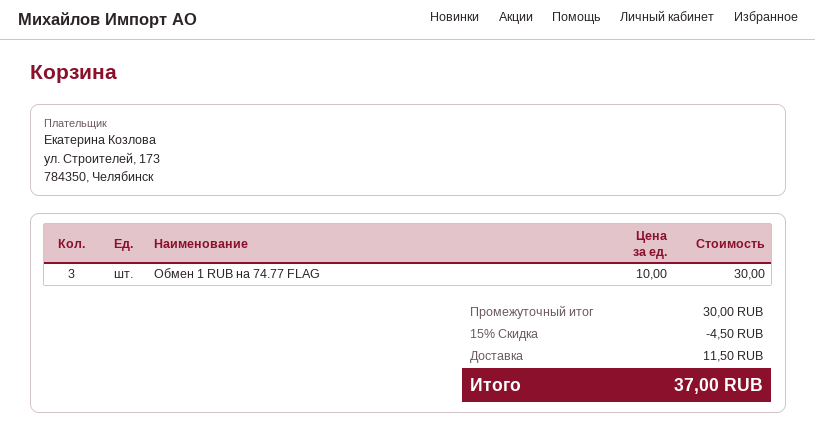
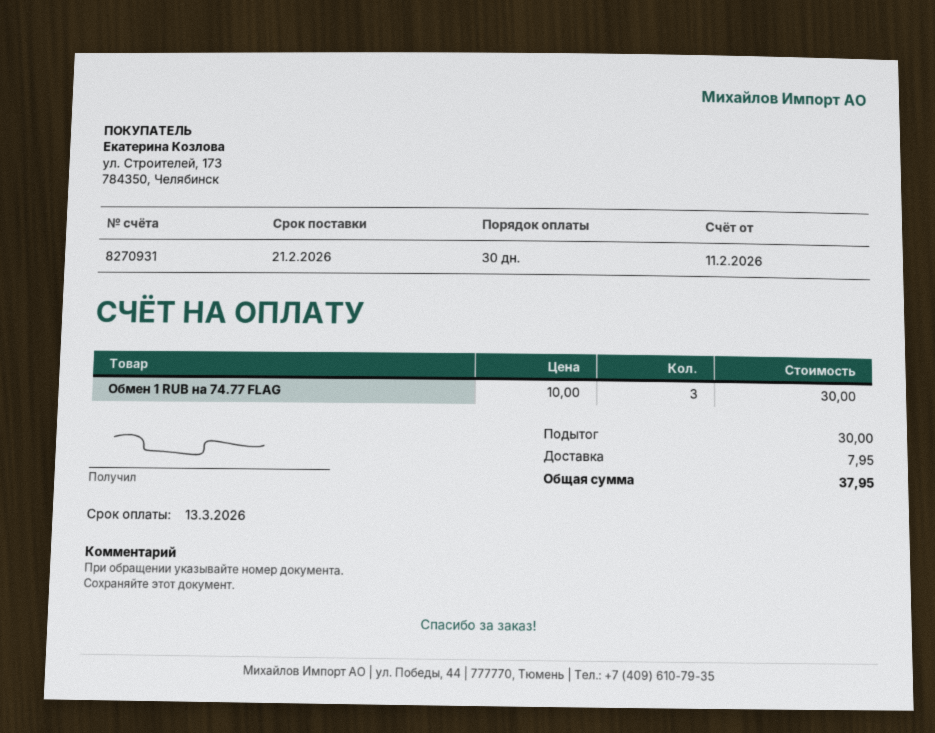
discount: 15% = 4.50 -> none
shipping: 11.50 -> 7.95
total: 37.00 -> 37.95

